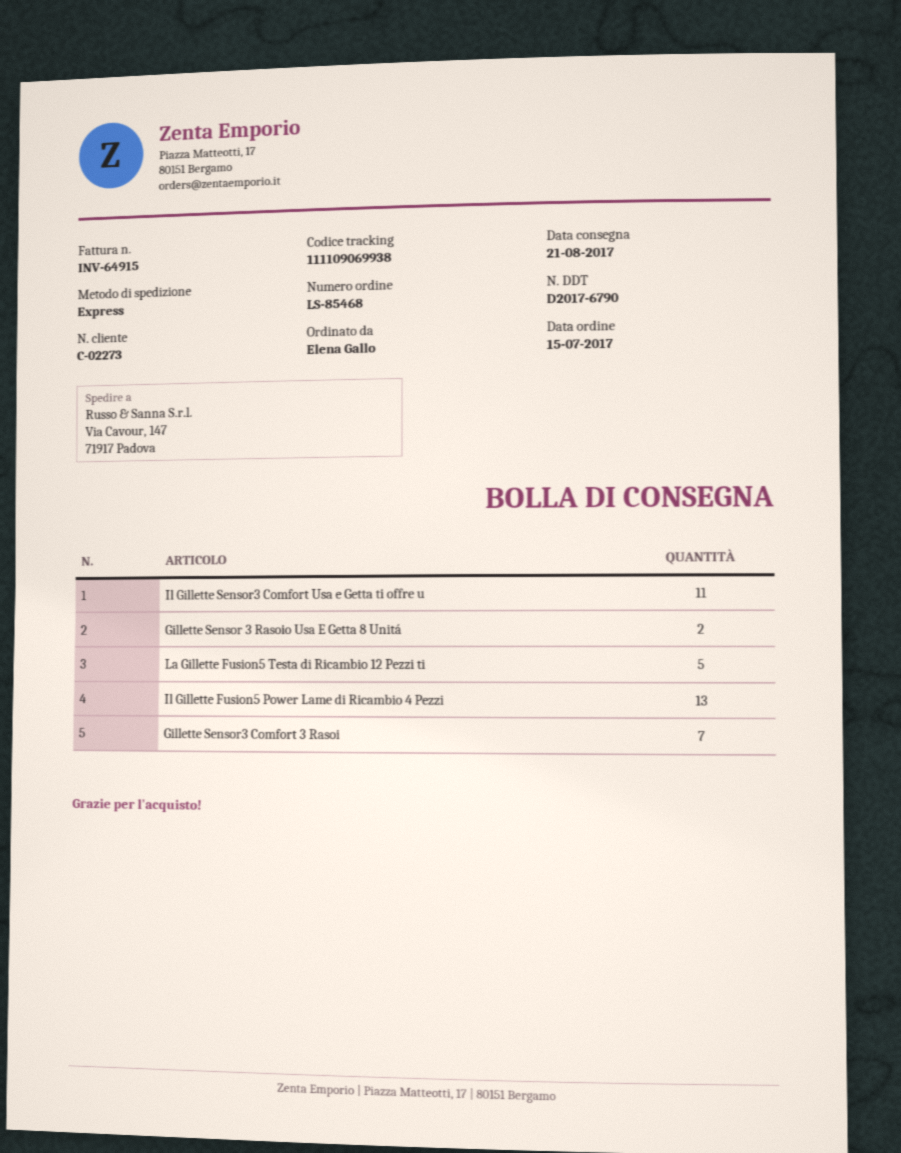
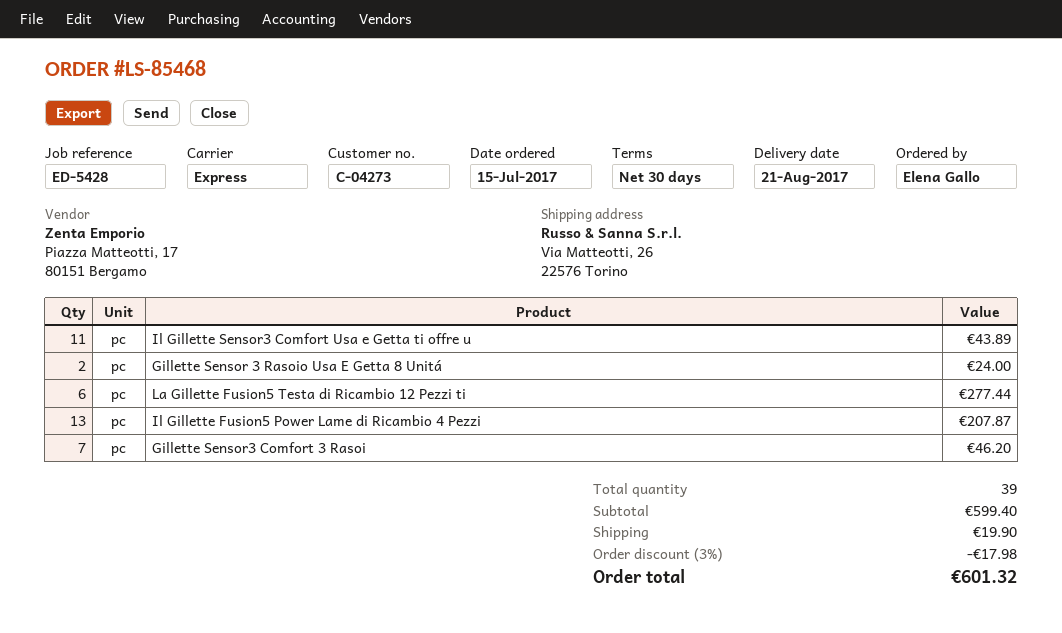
customer number: C-02273 -> C-04273
ship to: Via Cavour, 147, 71917 Padova -> Via Matteotti, 26, 22576 Torino
La Gillette Fusion5 Testa di Ricambio 12 Pezzi ti: 5 -> 6

